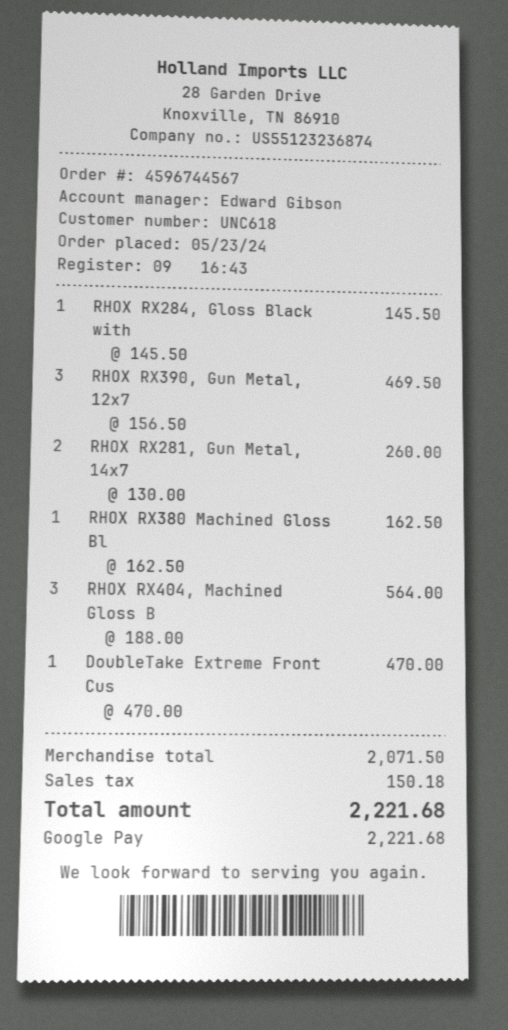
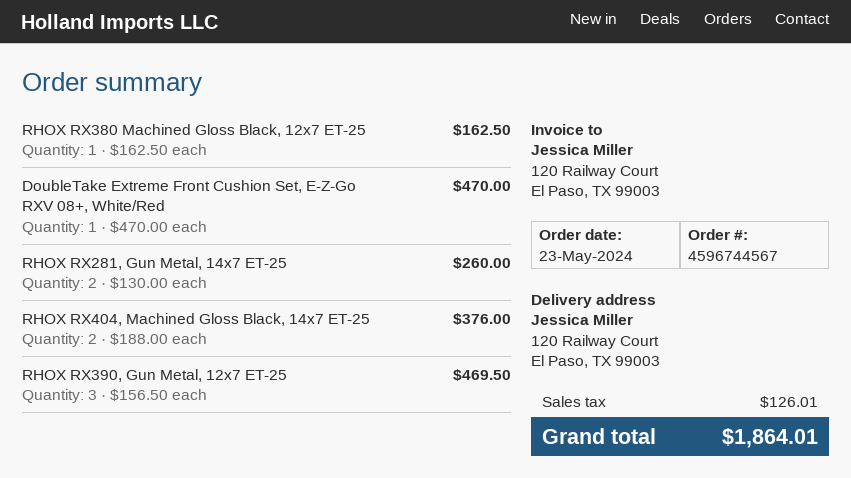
RHOX RX284, Gloss Black with: 1 x 145.50 = 145.50 -> none
RHOX RX404, Machined Gloss B: 3 x 188.00 = 564.00 -> 2 x 188.00 = 376.00
tax: 150.18 -> 126.01
total: 2221.68 -> 1864.01

